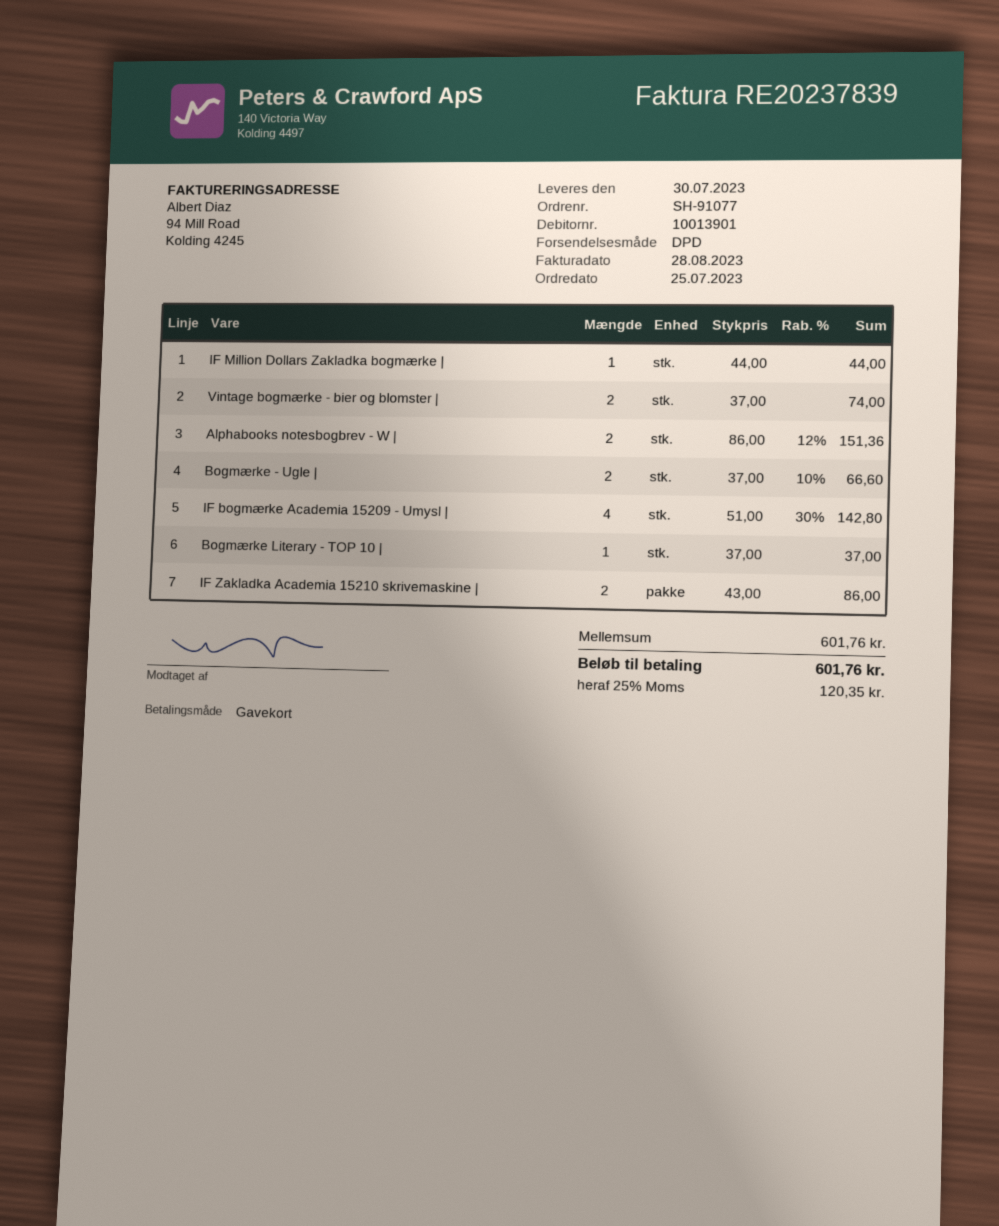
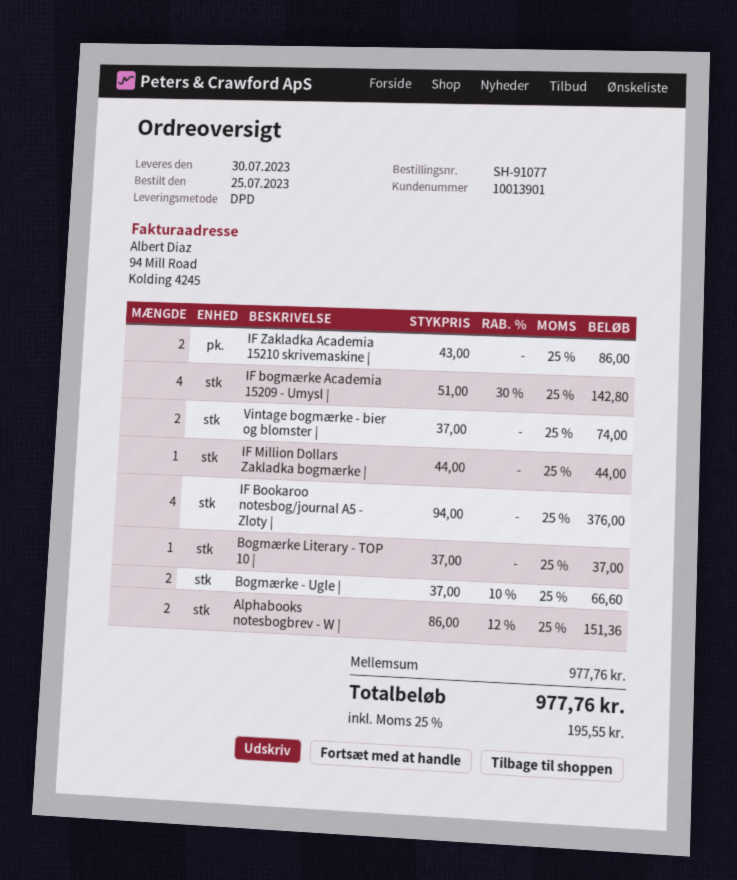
IF Bookaroo notesbog/journal A5 - Zloty |: none -> 4 x 94.00 = 376.00
subtotal: 601.76 -> 977.76
tax: 25% = 120.35 -> 25% = 195.55
total: 601.76 -> 977.76

